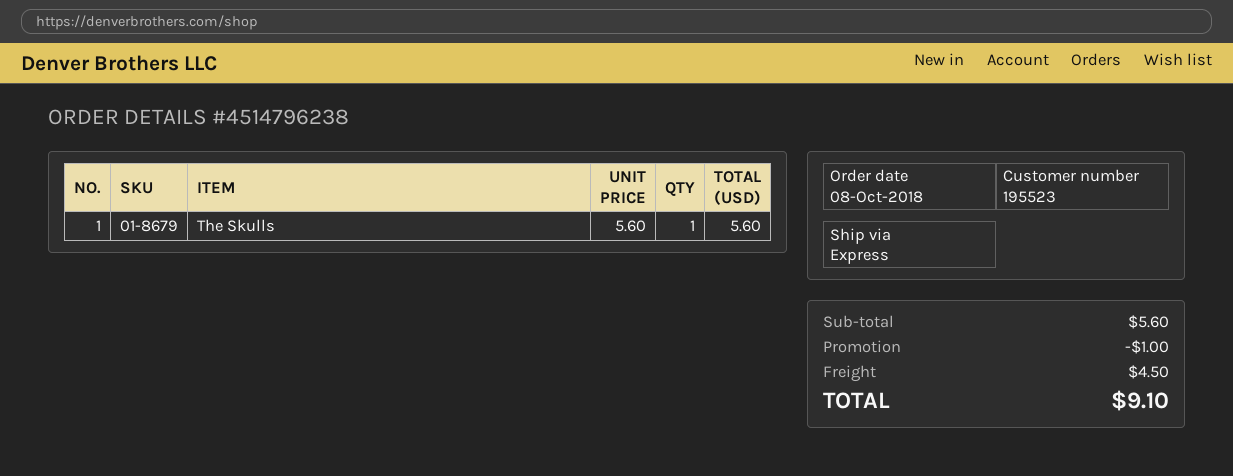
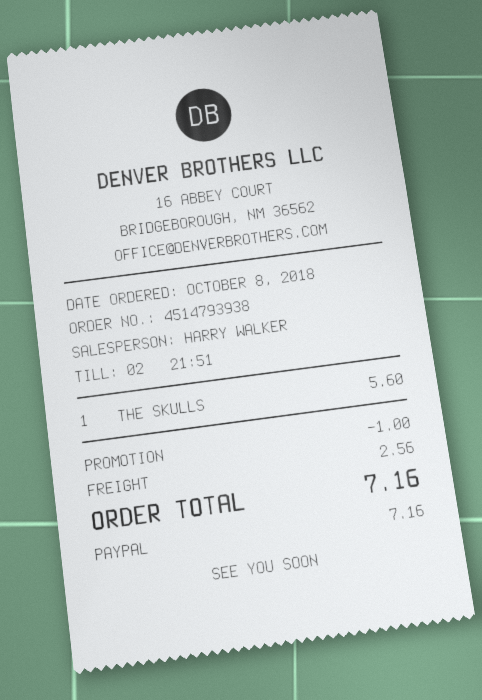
order number: 4514796238 -> 4514793938
shipping: 4.50 -> 2.56
total: 9.10 -> 7.16

